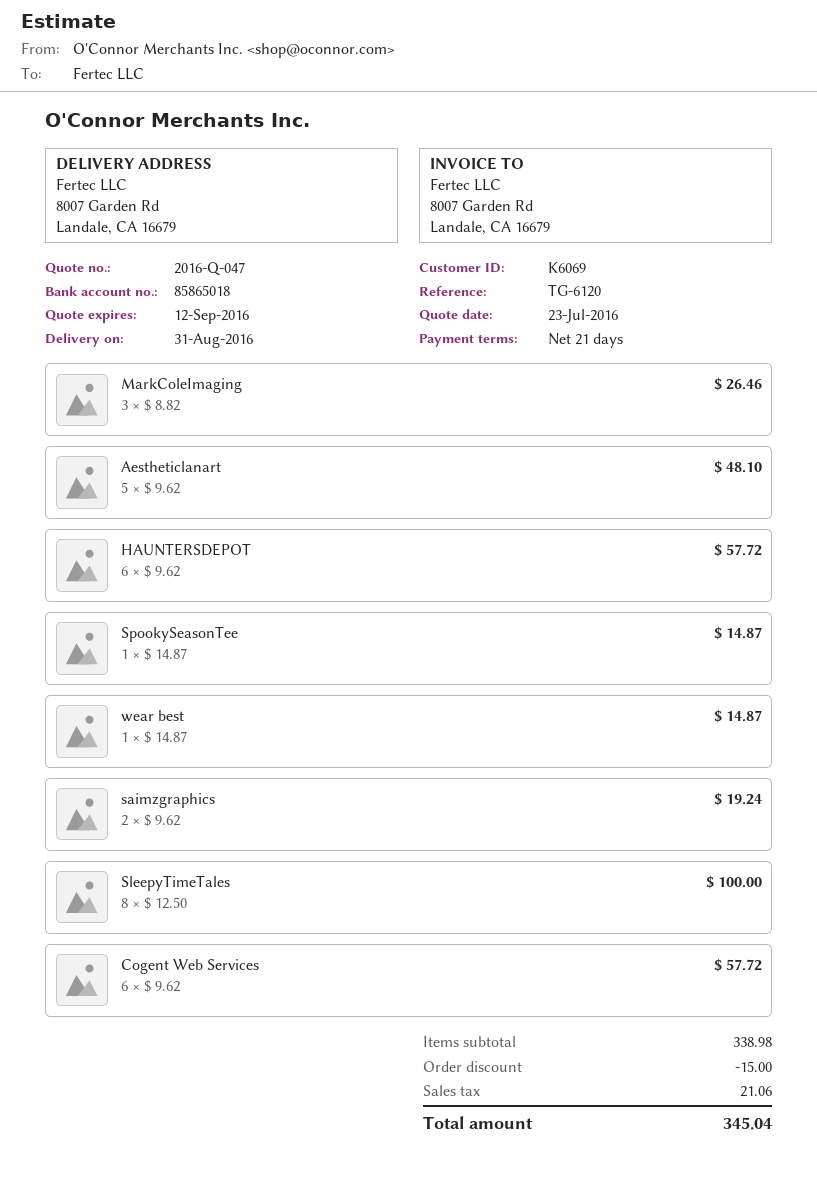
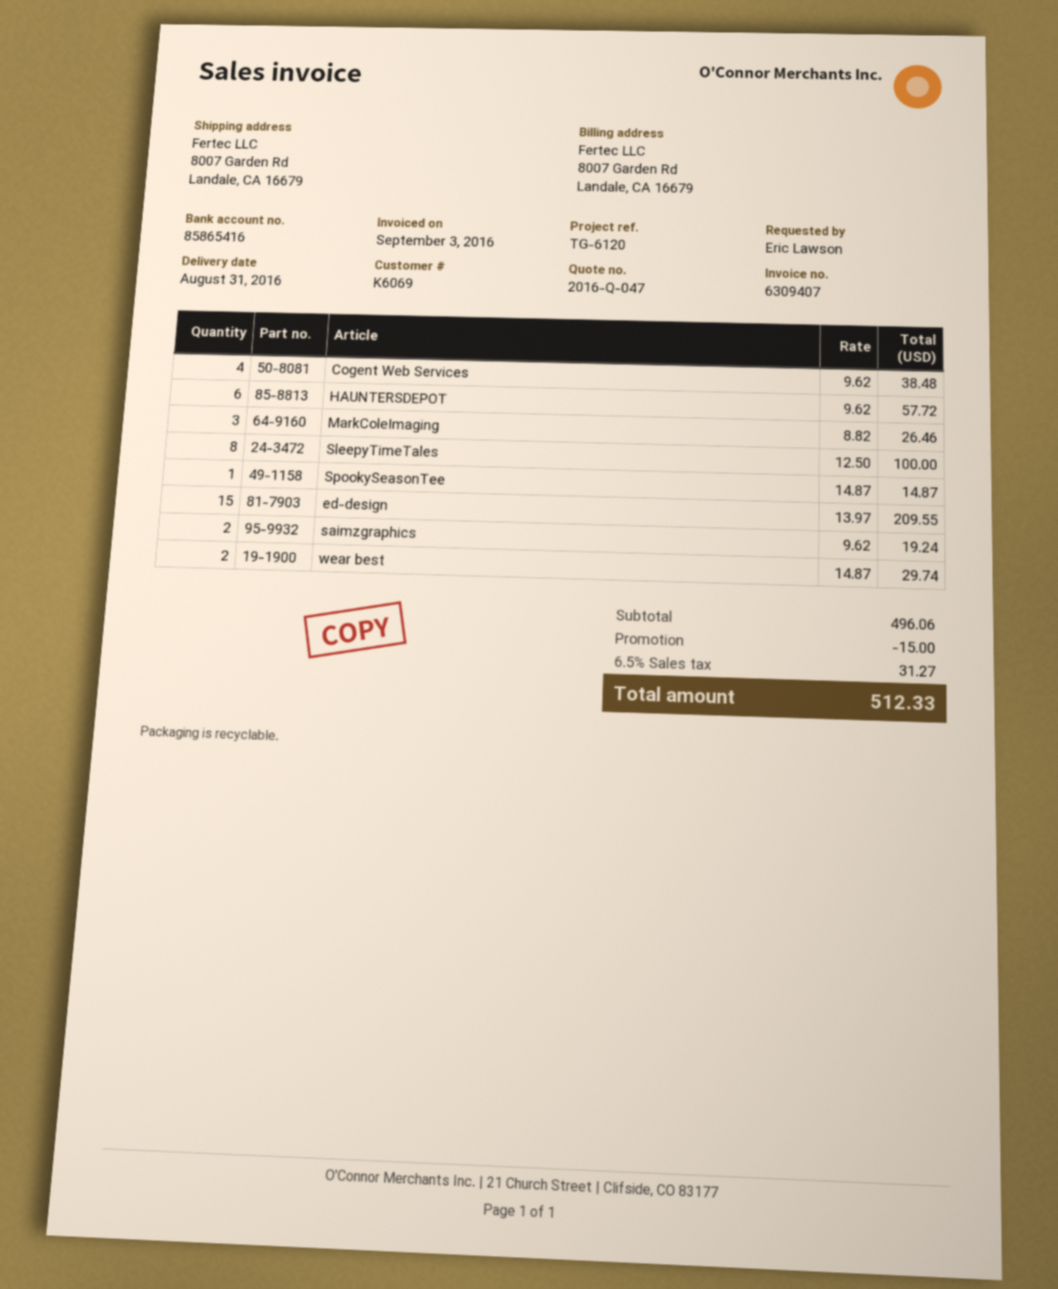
bank account: 85865018 -> 85865416
Aestheticlanart: 5 x 9.62 = 48.10 -> none
wear best: 1 x 14.87 = 14.87 -> 2 x 14.87 = 29.74
Cogent Web Services: 6 x 9.62 = 57.72 -> 4 x 9.62 = 38.48
ed-design: none -> 15 x 13.97 = 209.55
subtotal: 338.98 -> 496.06
tax: 21.06 -> 31.27
total: 345.04 -> 512.33

